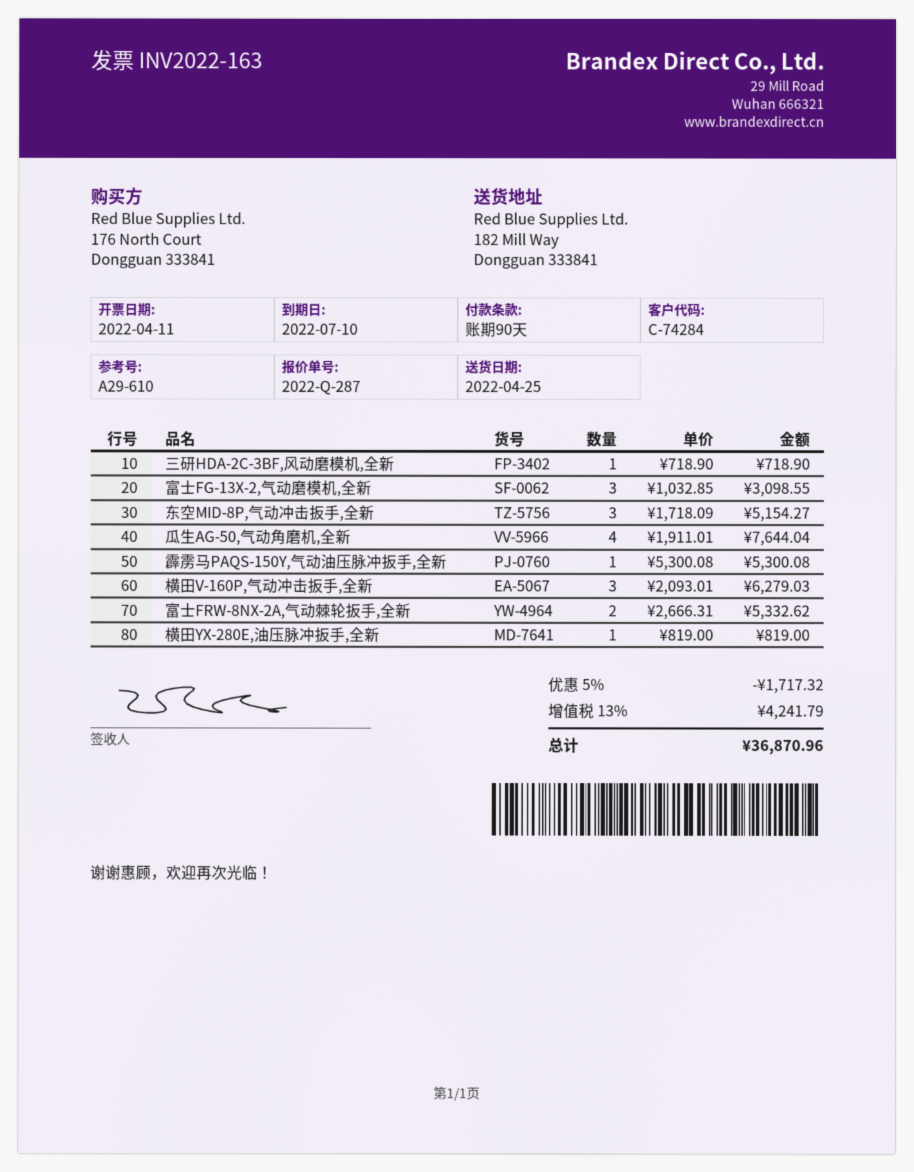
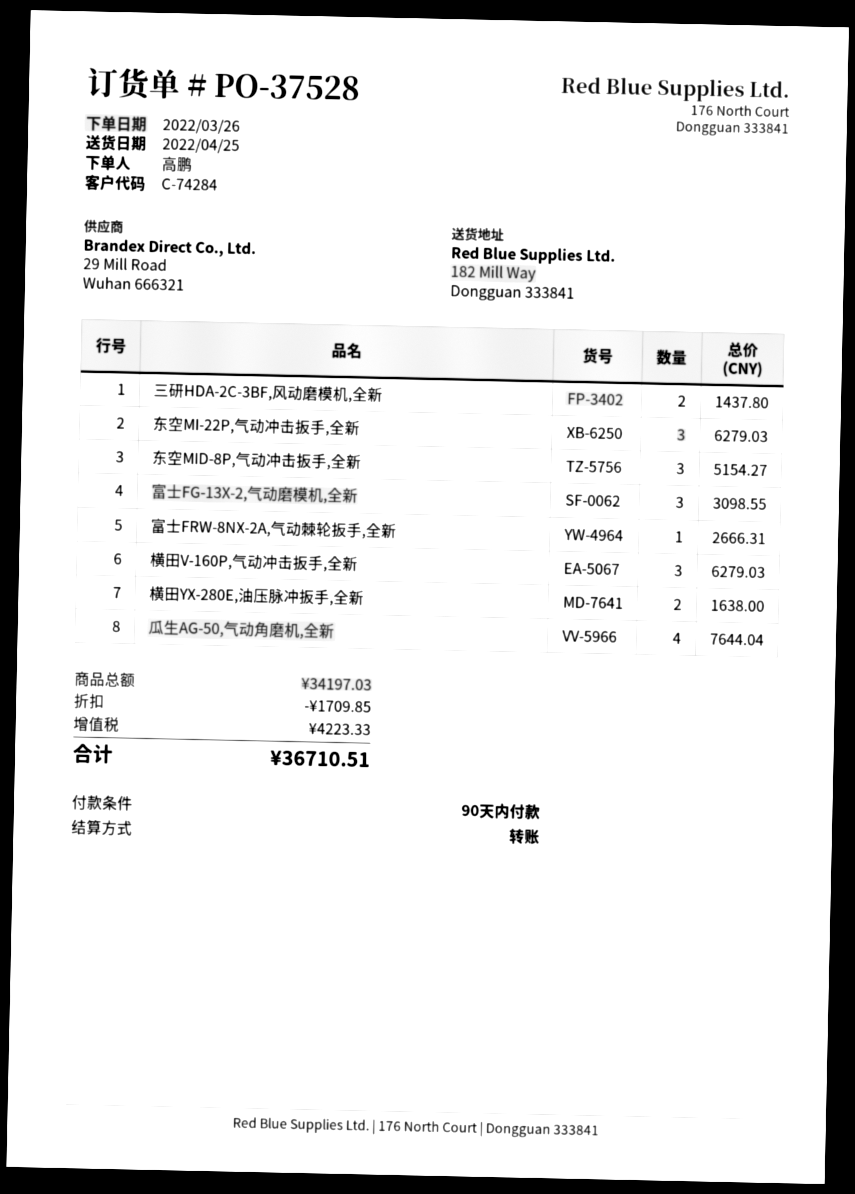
三研HDA-2C-3BF,风动磨模机,全新: 1 for 718.90 -> 2 for 1437.80
霹雳马PAQS-150Y,气动油压脉冲扳手,全新: 1 for 5300.08 -> none
富士FRW-8NX-2A,气动棘轮扳手,全新: 2 for 5332.62 -> 1 for 2666.31
横田YX-280E,油压脉冲扳手,全新: 1 for 819.00 -> 2 for 1638.00
东空MI-22P,气动冲击扳手,全新: none -> 3 for 6279.03
discount: 1717.32 -> 1709.85
tax: 4241.79 -> 4223.33
total: 36870.96 -> 36710.51

